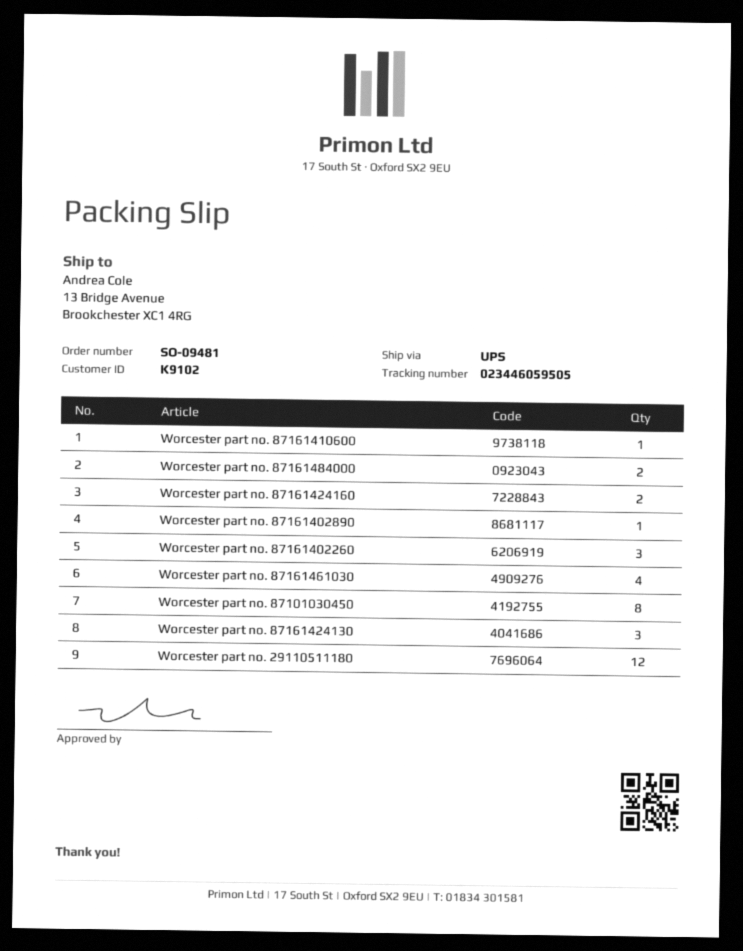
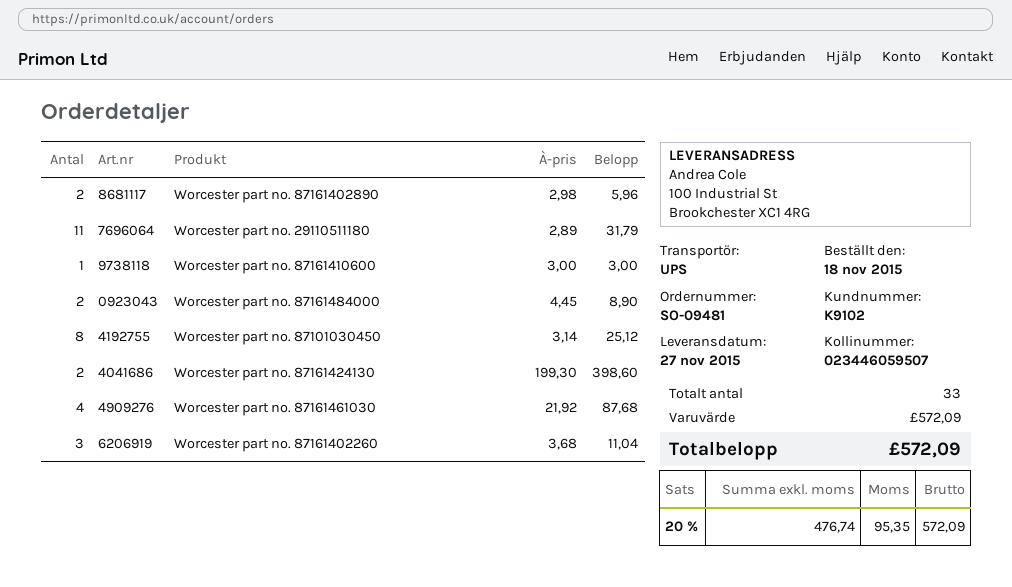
tracking number: 023446059505 -> 023446059507
ship to: 13 Bridge Avenue, Brookchester XC1 4RG -> 100 Industrial St, Brookchester XC1 4RG
Worcester part no. 87161424160: 2 -> none
Worcester part no. 87161402890: 1 -> 2
Worcester part no. 87161424130: 3 -> 2
Worcester part no. 29110511180: 12 -> 11

